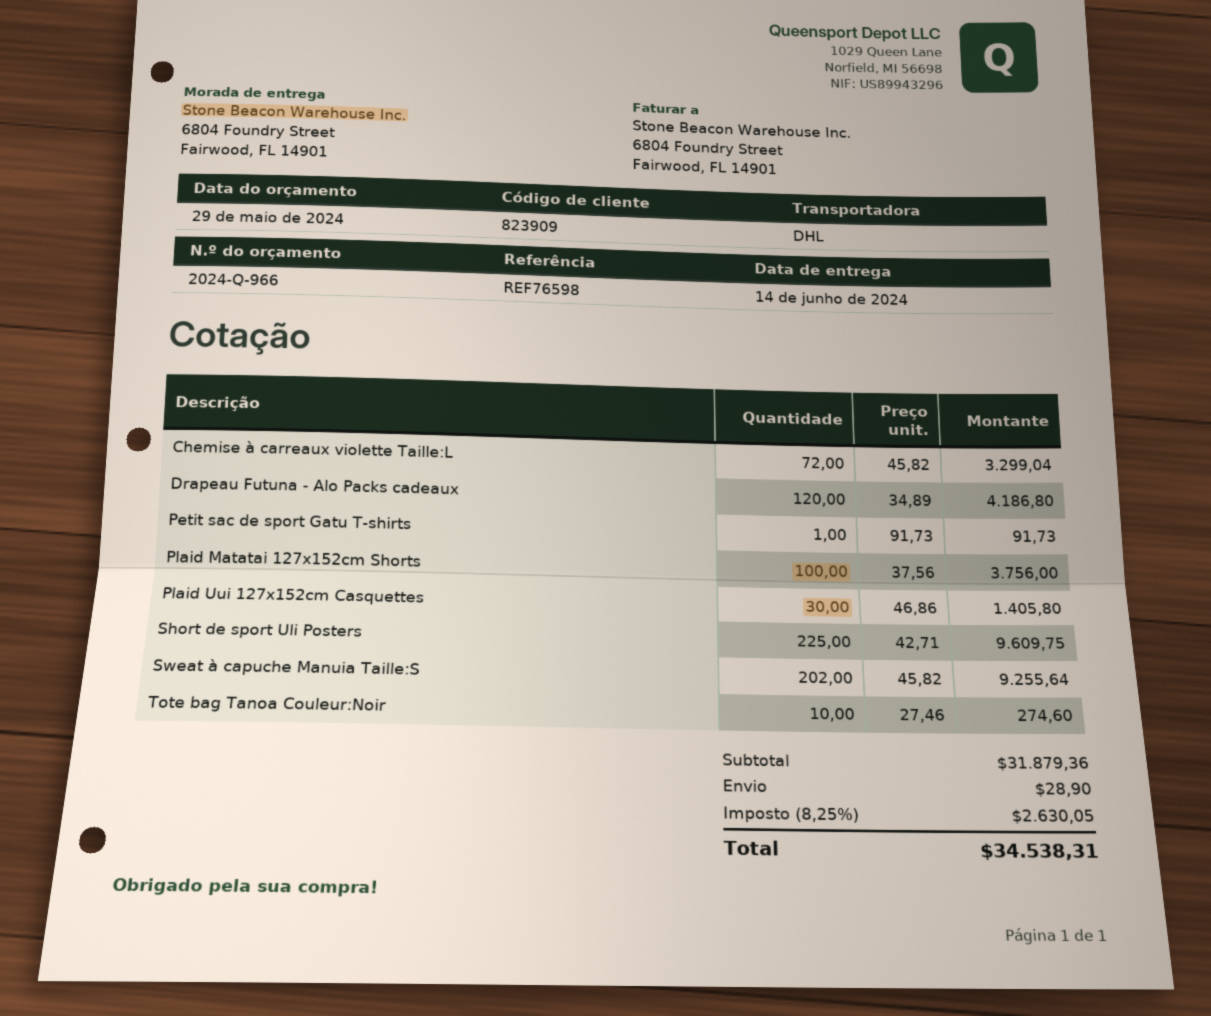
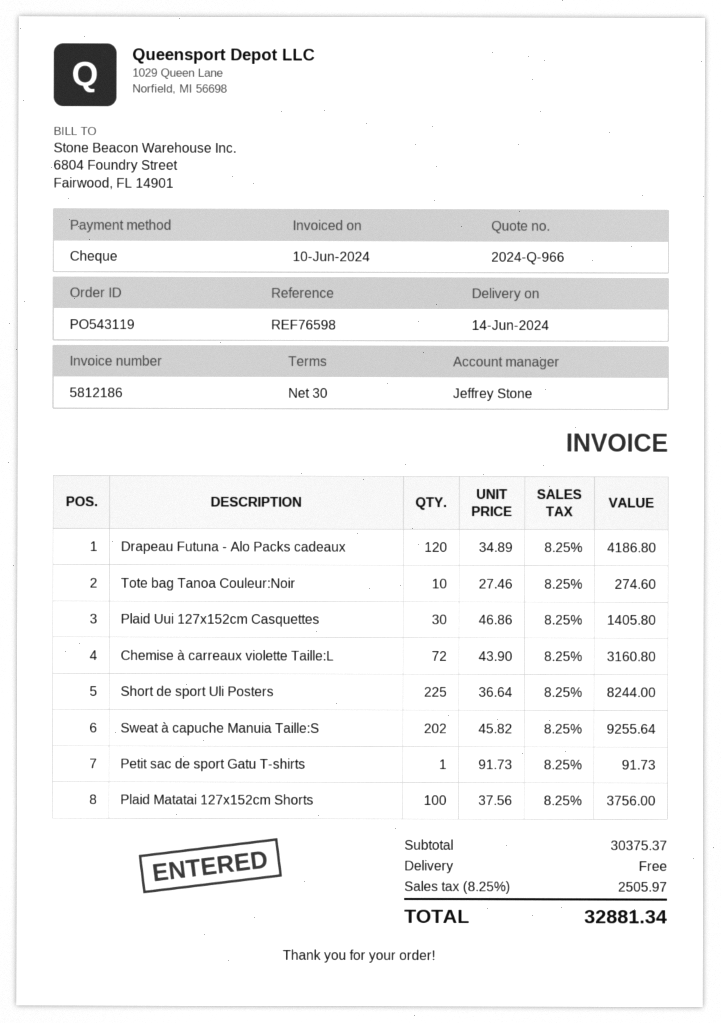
Chemise à carreaux violette Taille:L: 72 x 45.82 = 3299.04 -> 72 x 43.90 = 3160.80
Short de sport Uli Posters: 225 x 42.71 = 9609.75 -> 225 x 36.64 = 8244.00
subtotal: 31879.36 -> 30375.37
shipping: 28.90 -> 0.00
tax: 8.25% = 2630.05 -> 8.25% = 2505.97
total: 34538.31 -> 32881.34

